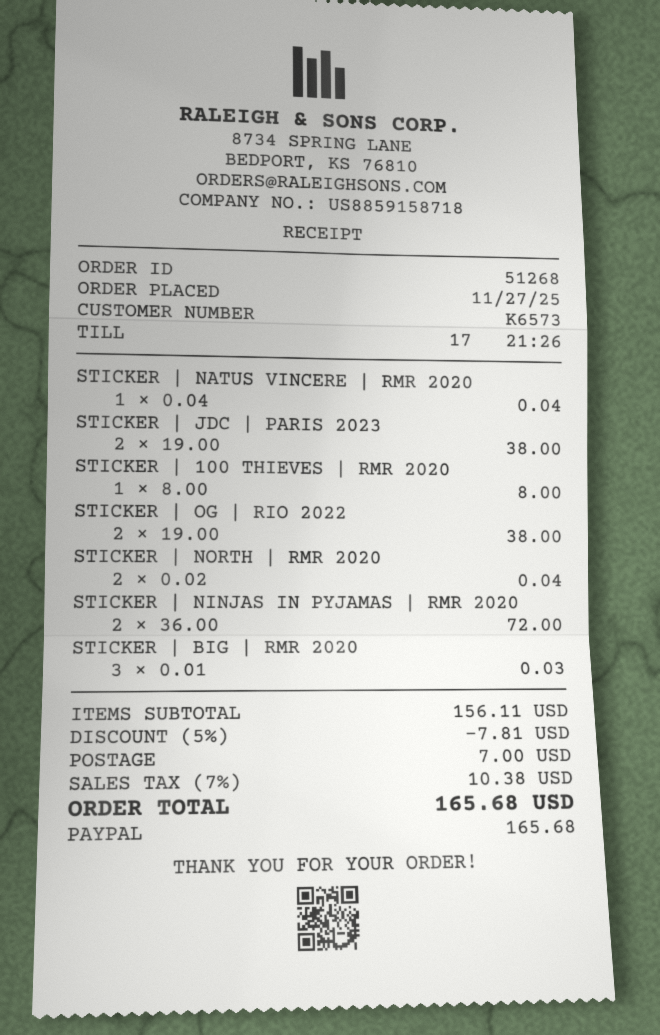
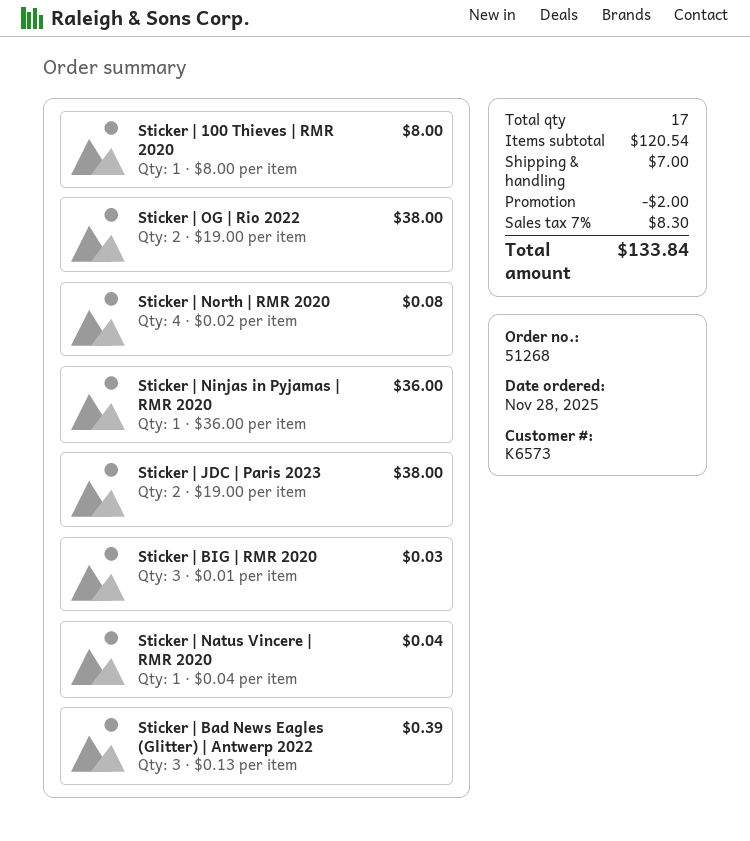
order date: 2025-11-27 -> 2025-11-28
STICKER | NORTH | RMR 2020: 2 x 0.02 = 0.04 -> 4 x 0.02 = 0.08
STICKER | NINJAS IN PYJAMAS | RMR 2020: 2 x 36.00 = 72.00 -> 1 x 36.00 = 36.00
Sticker | Bad News Eagles (Glitter) | Antwerp 2022: none -> 3 x 0.13 = 0.39
subtotal: 156.11 -> 120.54
discount: 7.81 -> 2.00
tax: 7% = 10.38 -> 7% = 8.30
total: 165.68 -> 133.84

